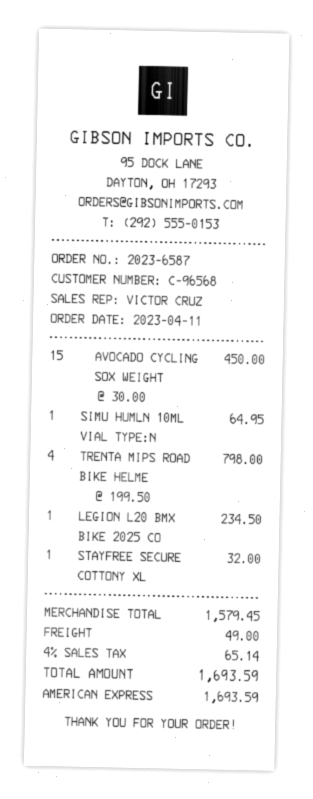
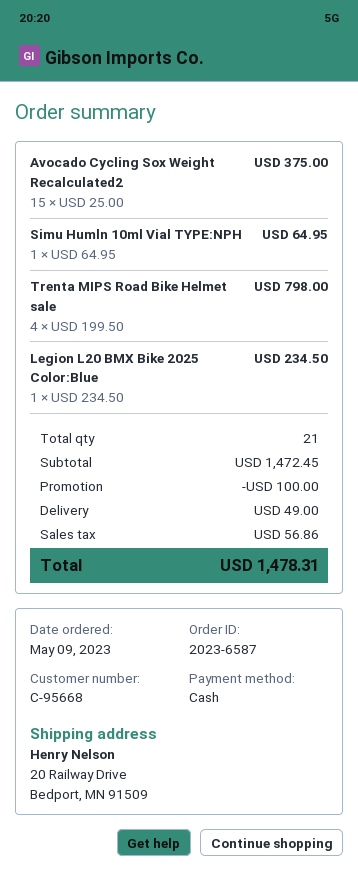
order date: 2023-04-11 -> 2023-05-09
customer number: C-96568 -> C-95668
payment method: American Express -> cash
AVOCADO CYCLING SOX WEIGHT: 15 x 30.00 = 450.00 -> 15 x 25.00 = 375.00
STAYFREE SECURE COTTONY XL: 1 x 32.00 = 32.00 -> none
subtotal: 1579.45 -> 1472.45
discount: none -> 100.00
tax: 65.14 -> 56.86
total: 1693.59 -> 1478.31

